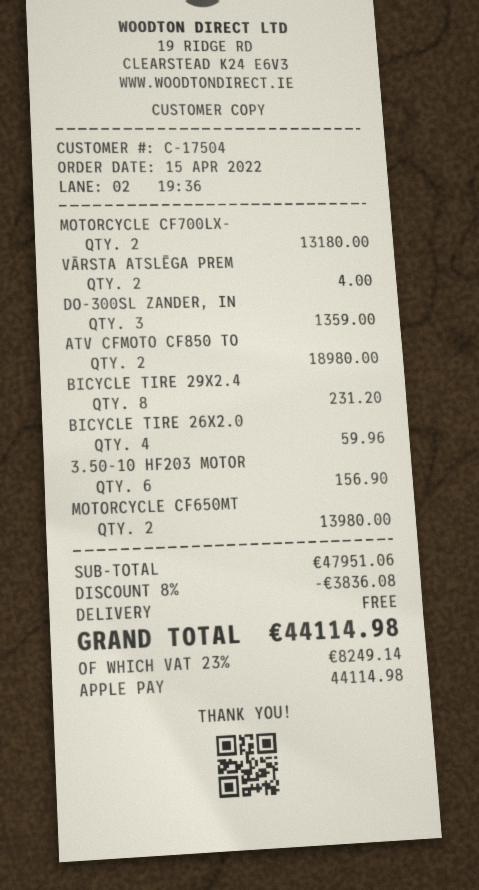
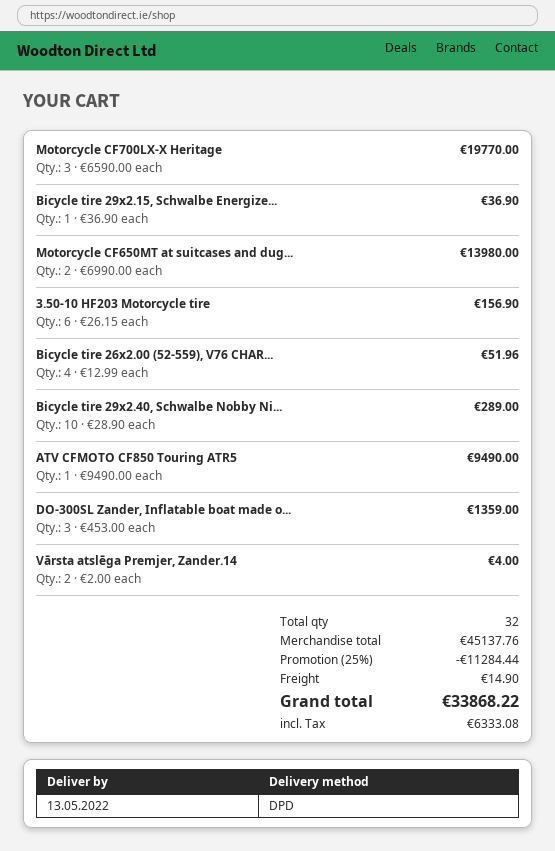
MOTORCYCLE CF700LX-: 2 for 13180.00 -> 3 for 19770.00
ATV CFMOTO CF850 TO: 2 for 18980.00 -> 1 for 9490.00
BICYCLE TIRE 29X2.4: 8 for 231.20 -> 10 for 289.00
BICYCLE TIRE 26X2.0: 4 for 59.96 -> 4 for 51.96
Bicycle tire 29x2.15, Schwalbe Energize...: none -> 1 for 36.90
subtotal: 47951.06 -> 45137.76
discount: 8% = 3836.08 -> 25% = 11284.44
shipping: 0.00 -> 14.90
tax: 8249.14 -> 6333.08
total: 44114.98 -> 33868.22

